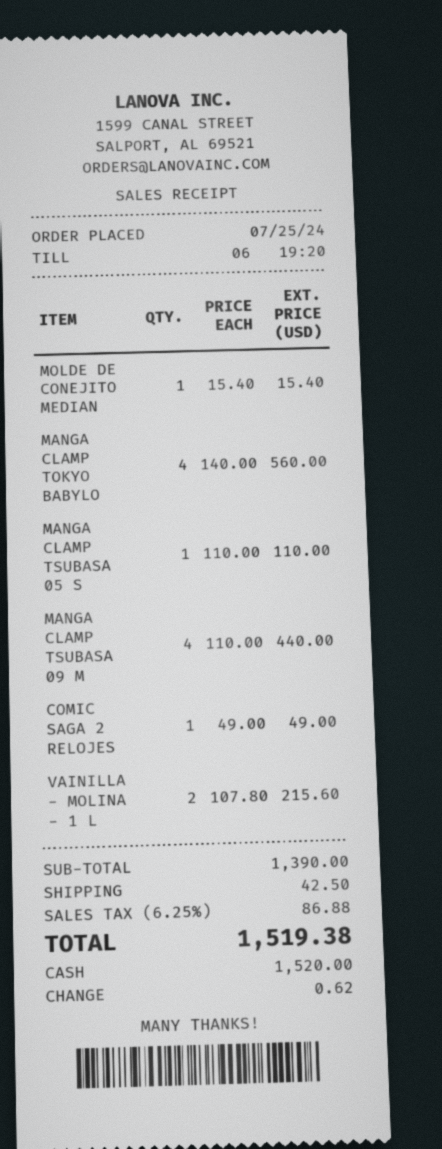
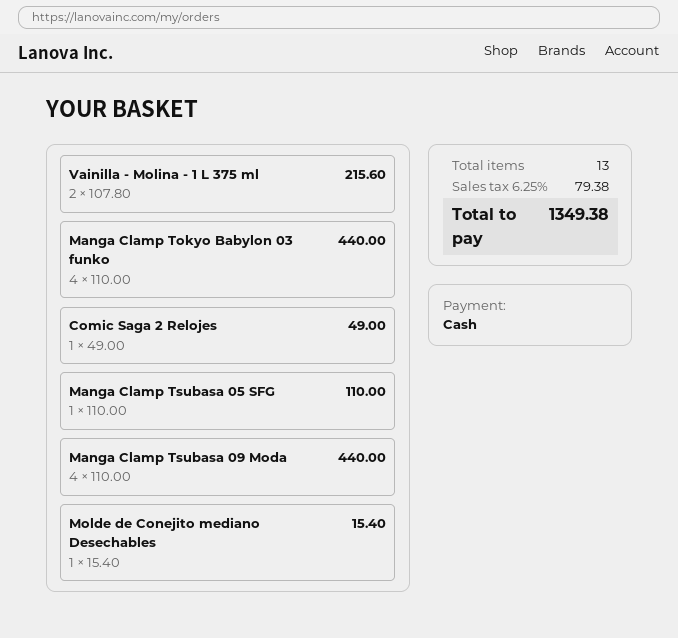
MANGA CLAMP TOKYO BABYLO: 4 x 140.00 = 560.00 -> 4 x 110.00 = 440.00
shipping: 42.50 -> none
tax: 6.25% = 86.88 -> 6.25% = 79.38
total: 1519.38 -> 1349.38

